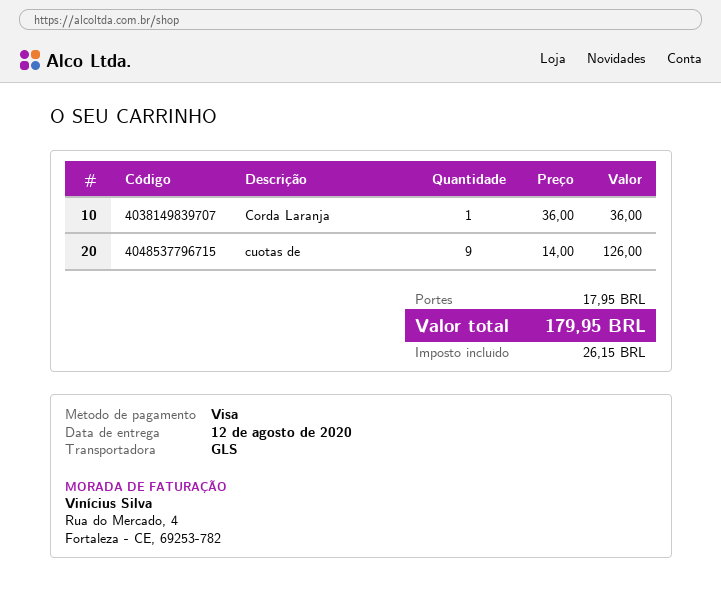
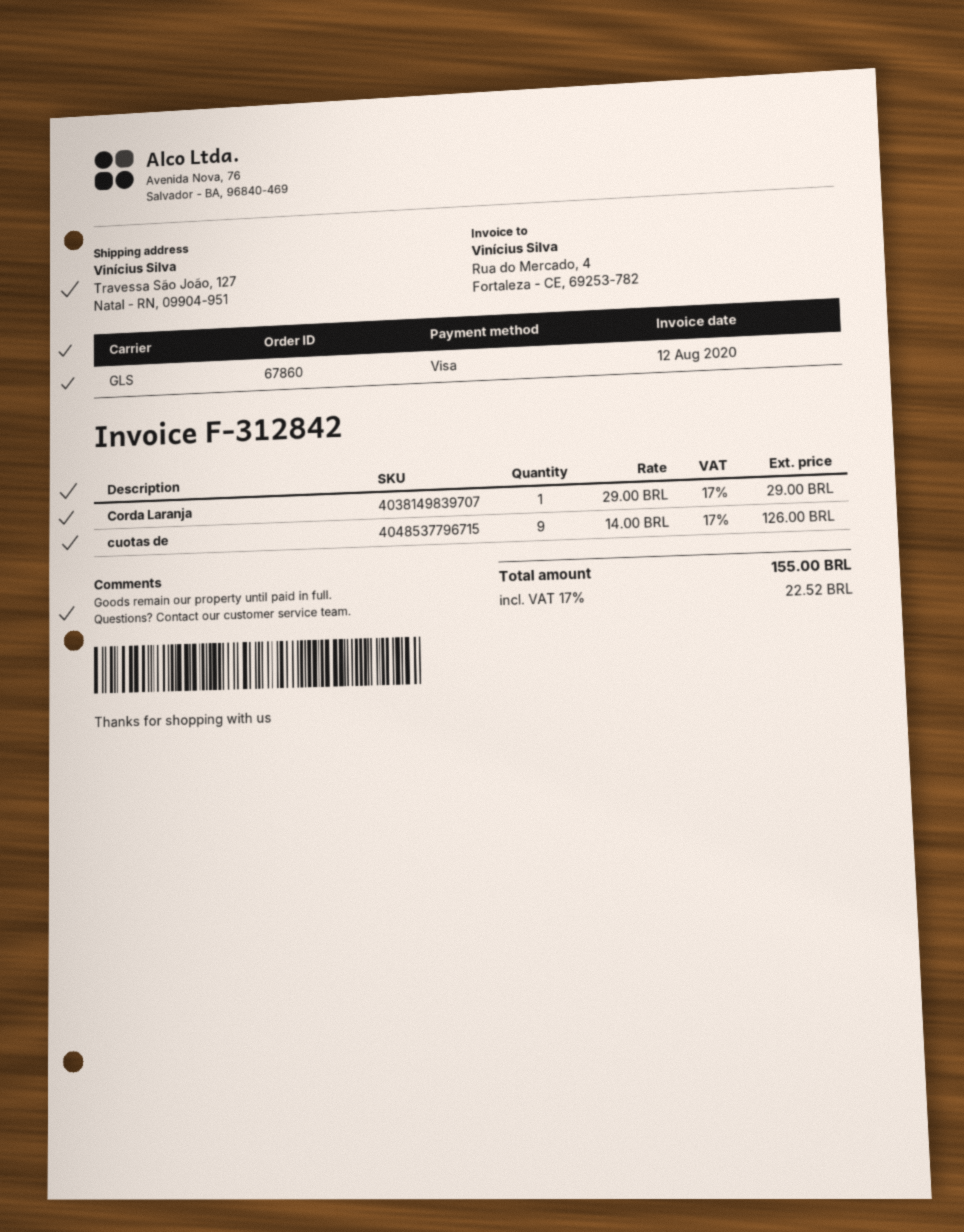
Corda Laranja: 1 x 36.00 = 36.00 -> 1 x 29.00 = 29.00
shipping: 17.95 -> none
tax: 26.15 -> 22.52
total: 179.95 -> 155.00

